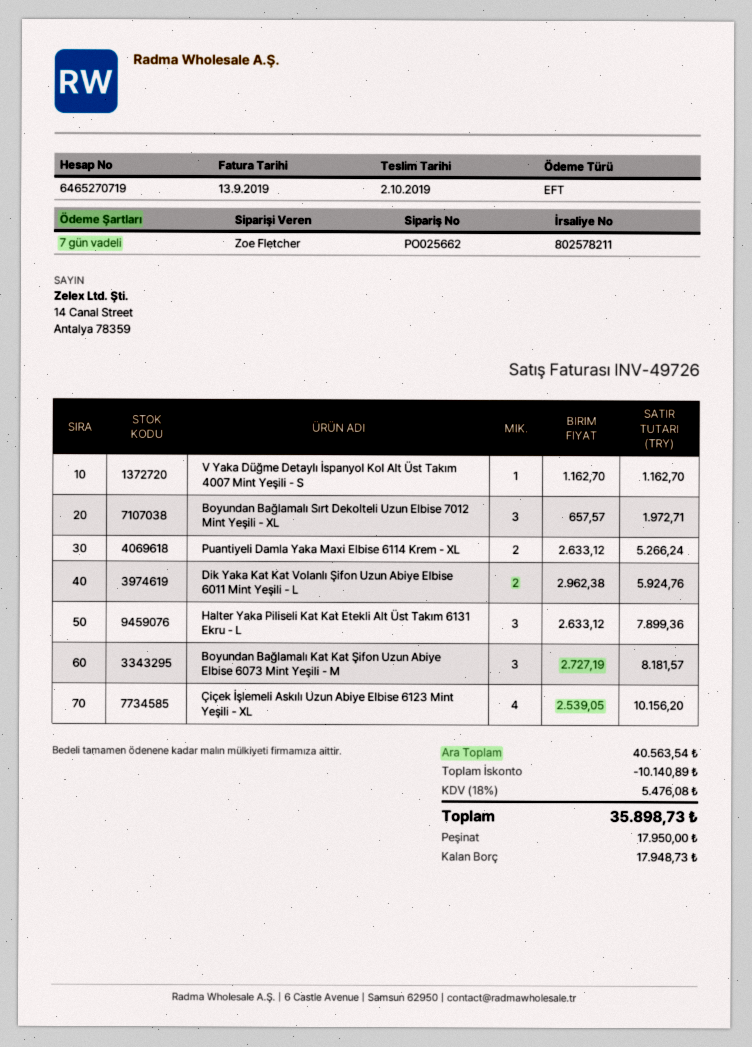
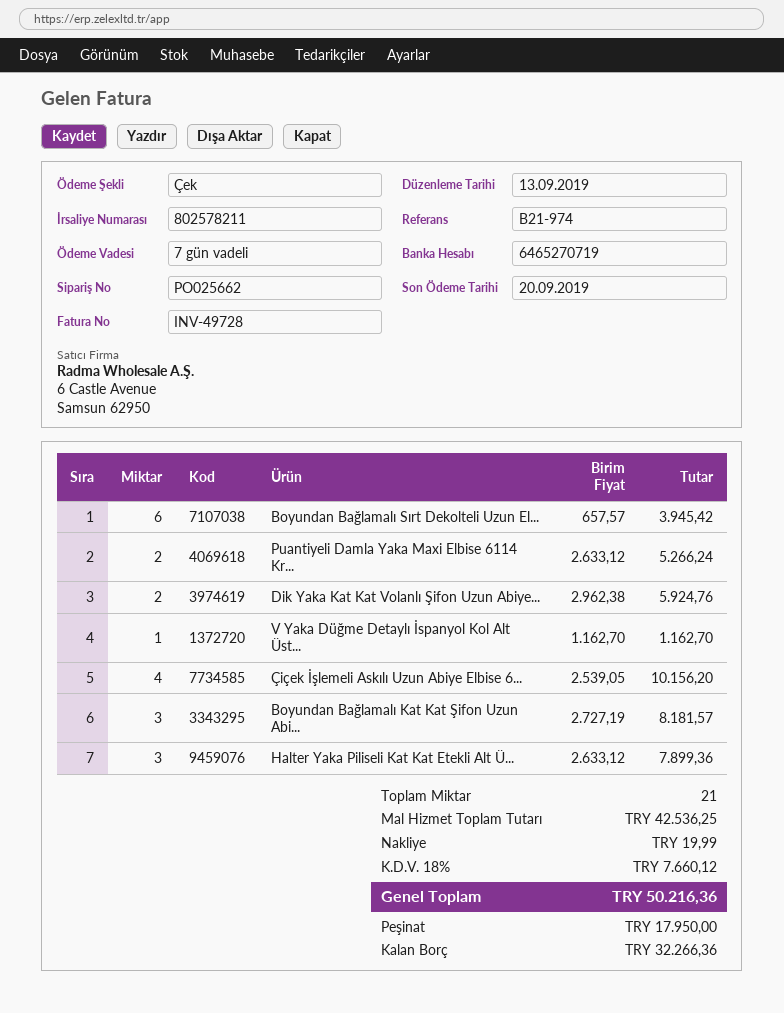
invoice number: INV-49726 -> INV-49728
payment method: bank transfer -> cheque
Boyundan Bağlamalı Sırt Dekolteli Uzun Elbise 7012 Mint Yeşili - XL: 3 x 657.57 = 1972.71 -> 6 x 657.57 = 3945.42
subtotal: 40563.54 -> 42536.25
discount: 10140.89 -> none
shipping: none -> 19.99
tax: 18% = 5476.08 -> 18% = 7660.12
total: 35898.73 -> 50216.36
balance: 17948.73 -> 32266.36

